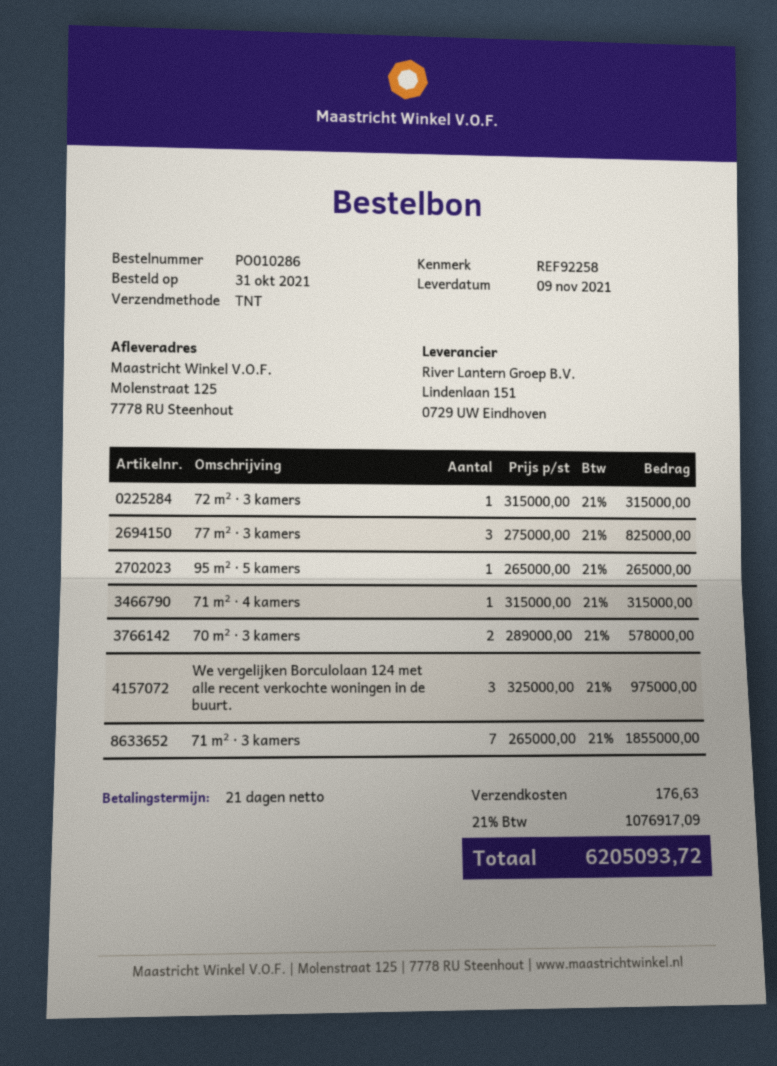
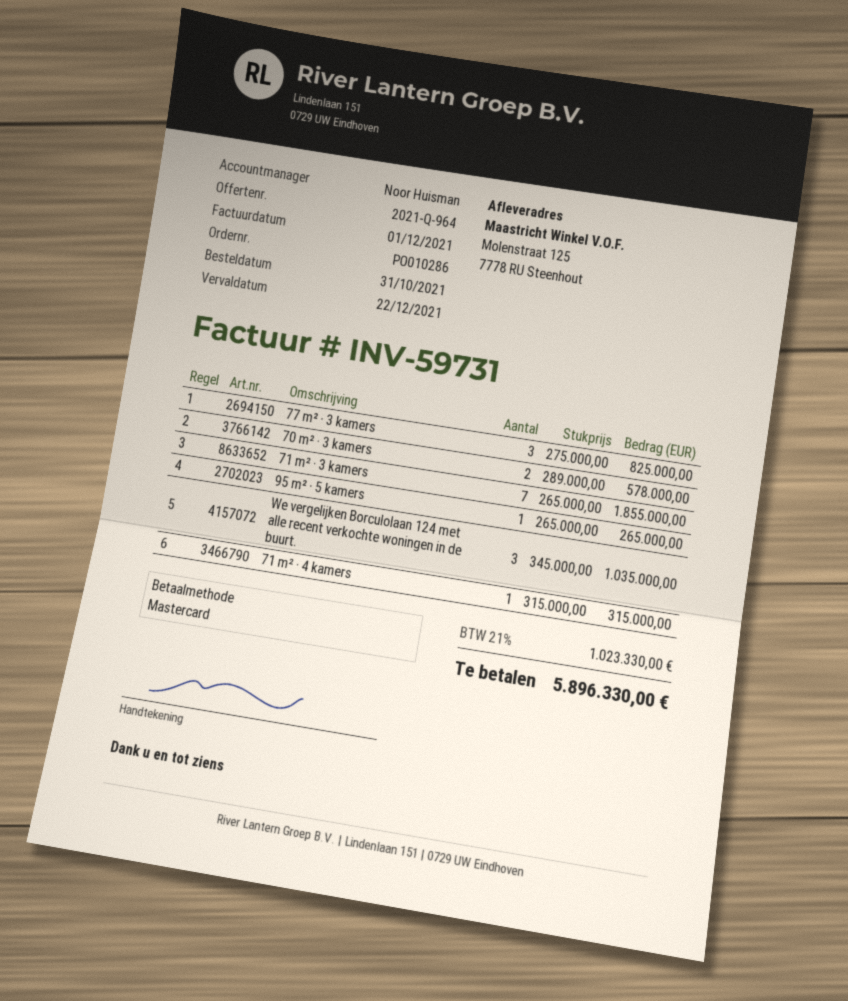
72 m² · 3 kamers: 1 x 315000.00 = 315000.00 -> none
We vergelijken Borculolaan 124 met alle recent verkochte woningen in de buurt.: 3 x 325000.00 = 975000.00 -> 3 x 345000.00 = 1035000.00
shipping: 176.63 -> none
tax: 21% = 1076917.09 -> 21% = 1023330.00
total: 6205093.72 -> 5896330.00

